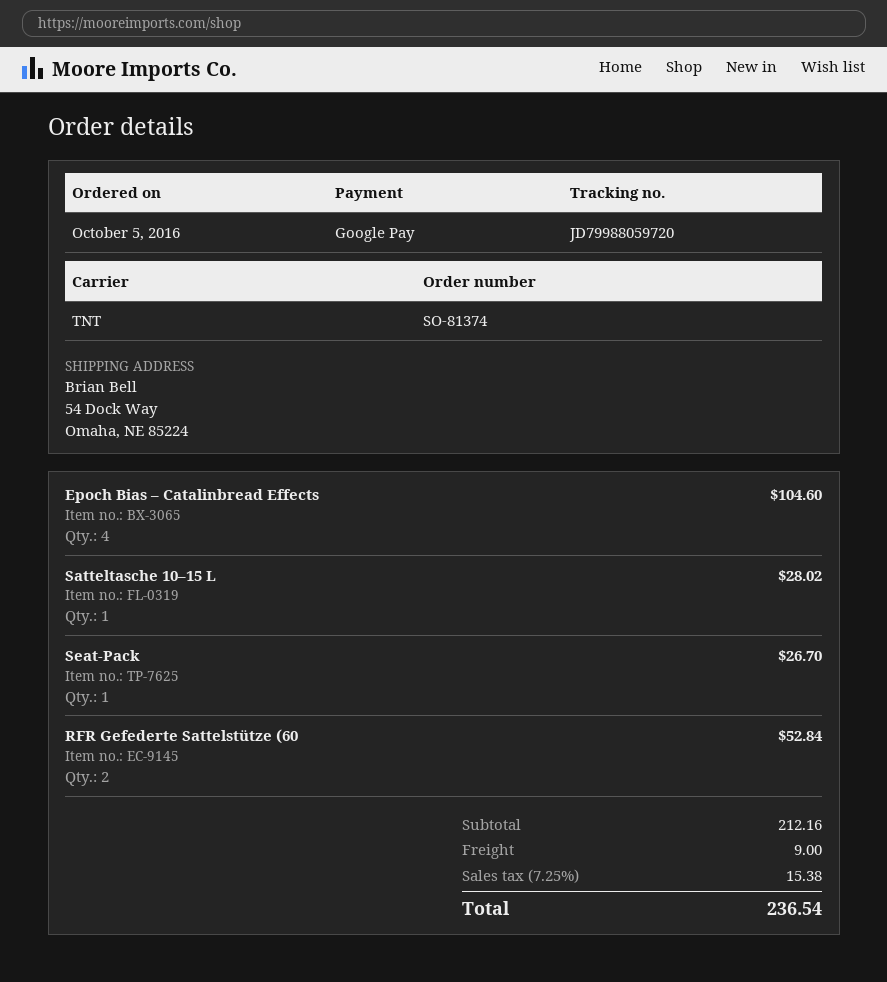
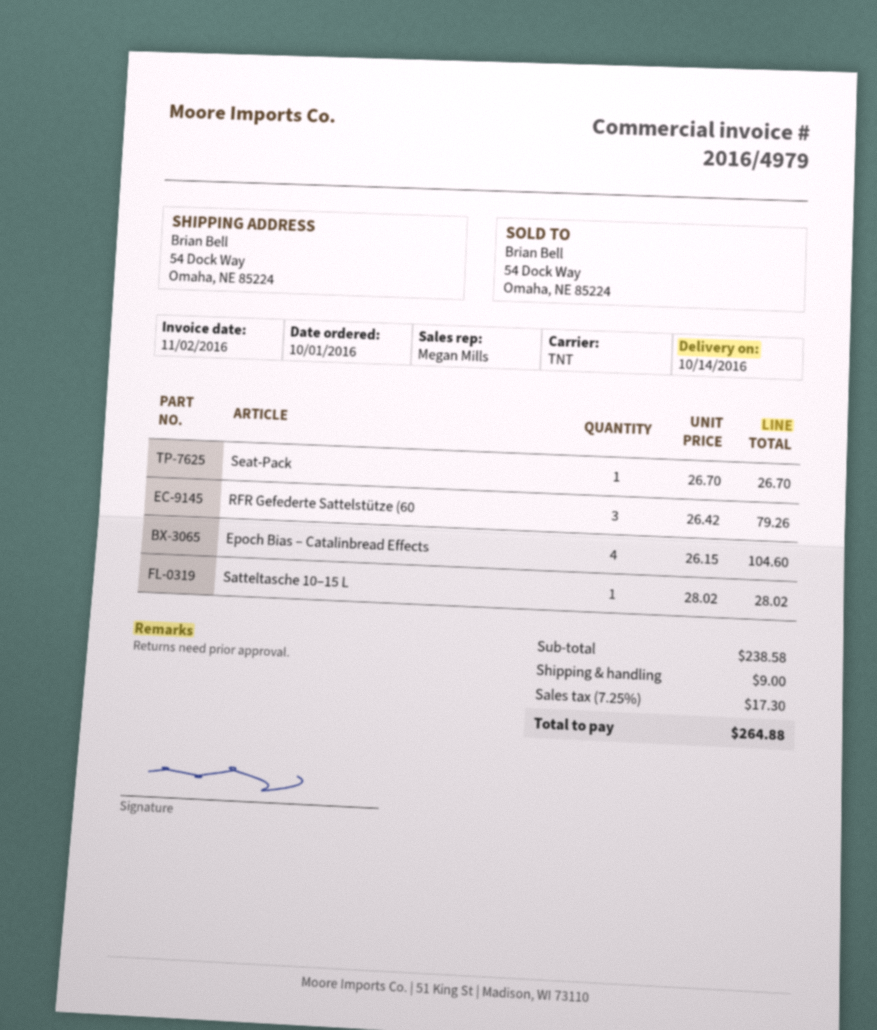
order date: 2016-10-05 -> 2016-10-01
RFR Gefederte Sattelstütze (60: 2 for 52.84 -> 3 for 79.26
subtotal: 212.16 -> 238.58
tax: 7.25% = 15.38 -> 7.25% = 17.30
total: 236.54 -> 264.88

